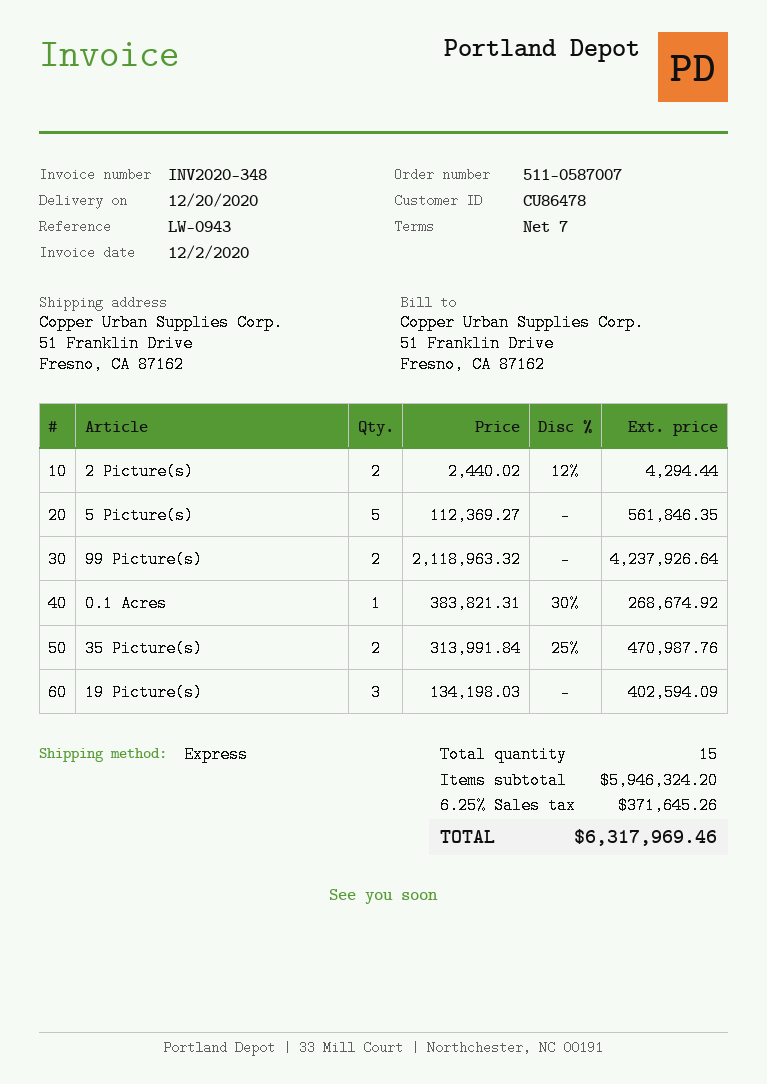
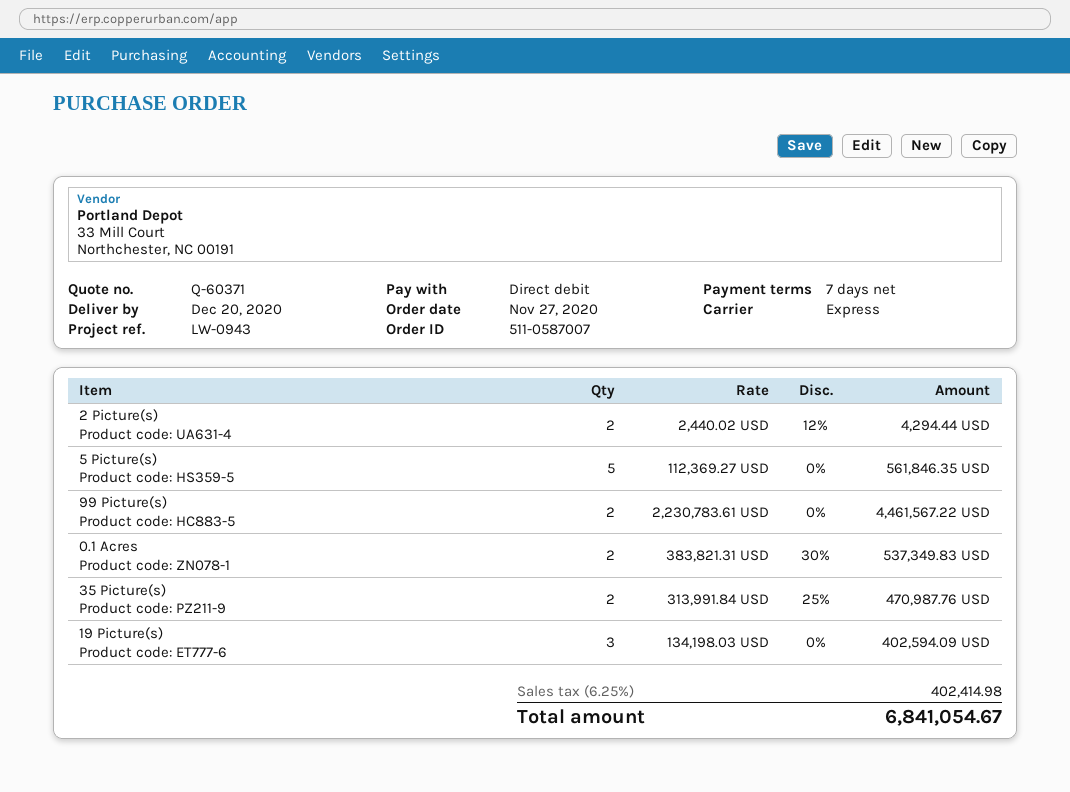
99 Picture(s): 2 x 2118963.32 = 4237926.64 -> 2 x 2230783.61 = 4461567.22
0.1 Acres: 1 x 383821.31 - 30% = 268674.92 -> 2 x 383821.31 - 30% = 537349.83
tax: 6.25% = 371645.26 -> 6.25% = 402414.98
total: 6317969.46 -> 6841054.67

